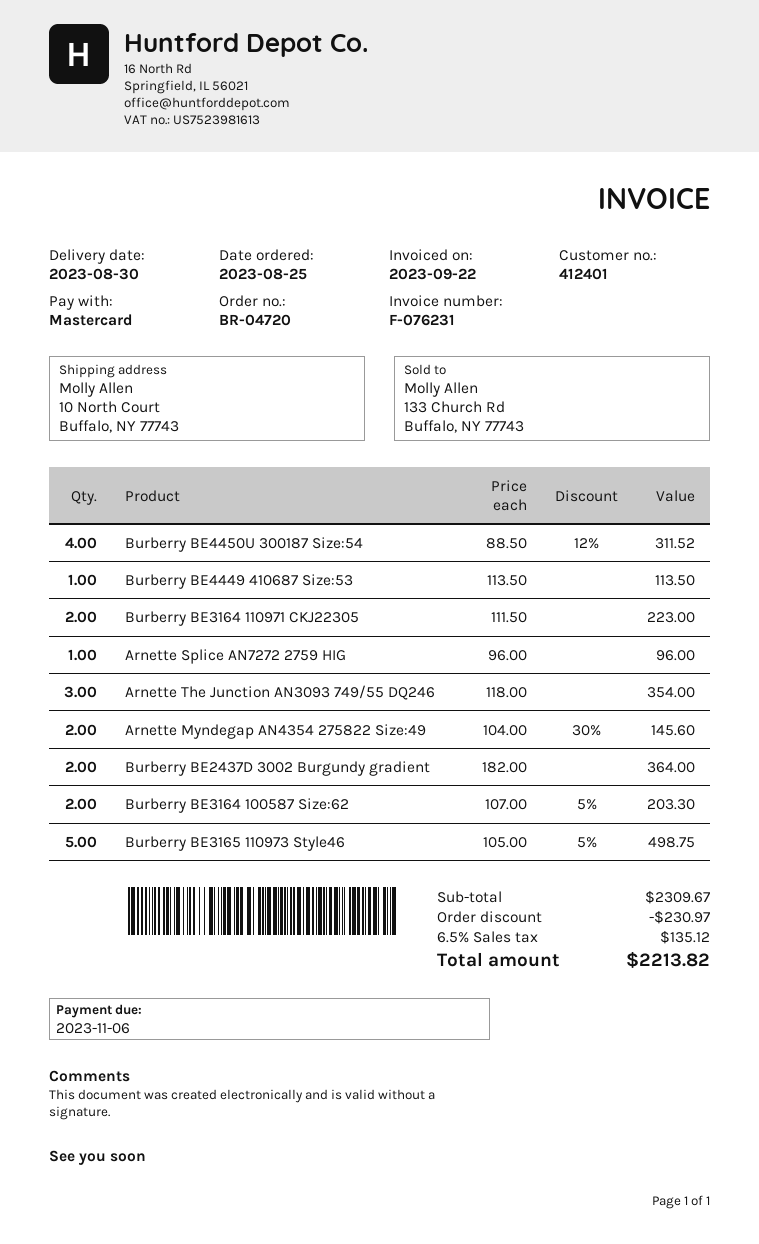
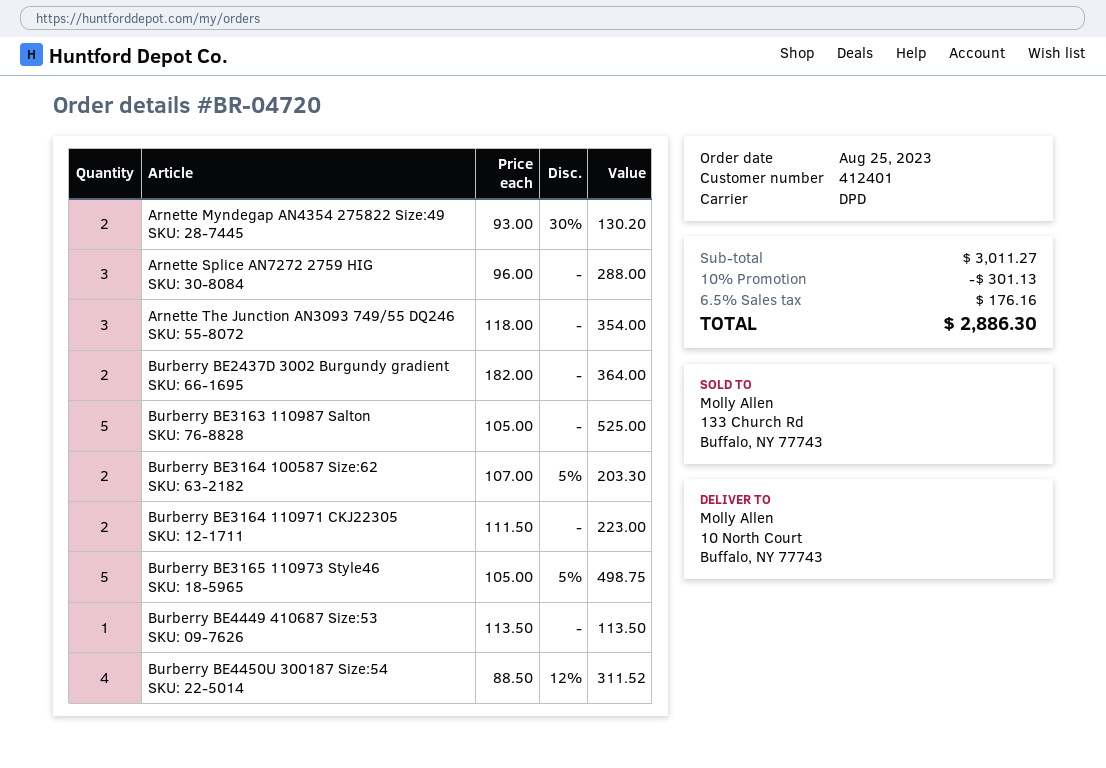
Arnette Splice AN7272 2759 HIG: 1 x 96.00 = 96.00 -> 3 x 96.00 = 288.00
Arnette Myndegap AN4354 275822 Size:49: 2 x 104.00 - 30% = 145.60 -> 2 x 93.00 - 30% = 130.20
Burberry BE3163 110987 Salton: none -> 5 x 105.00 = 525.00
subtotal: 2309.67 -> 3011.27
discount: 230.97 -> 301.13
tax: 6.5% = 135.12 -> 6.5% = 176.16
total: 2213.82 -> 2886.30

